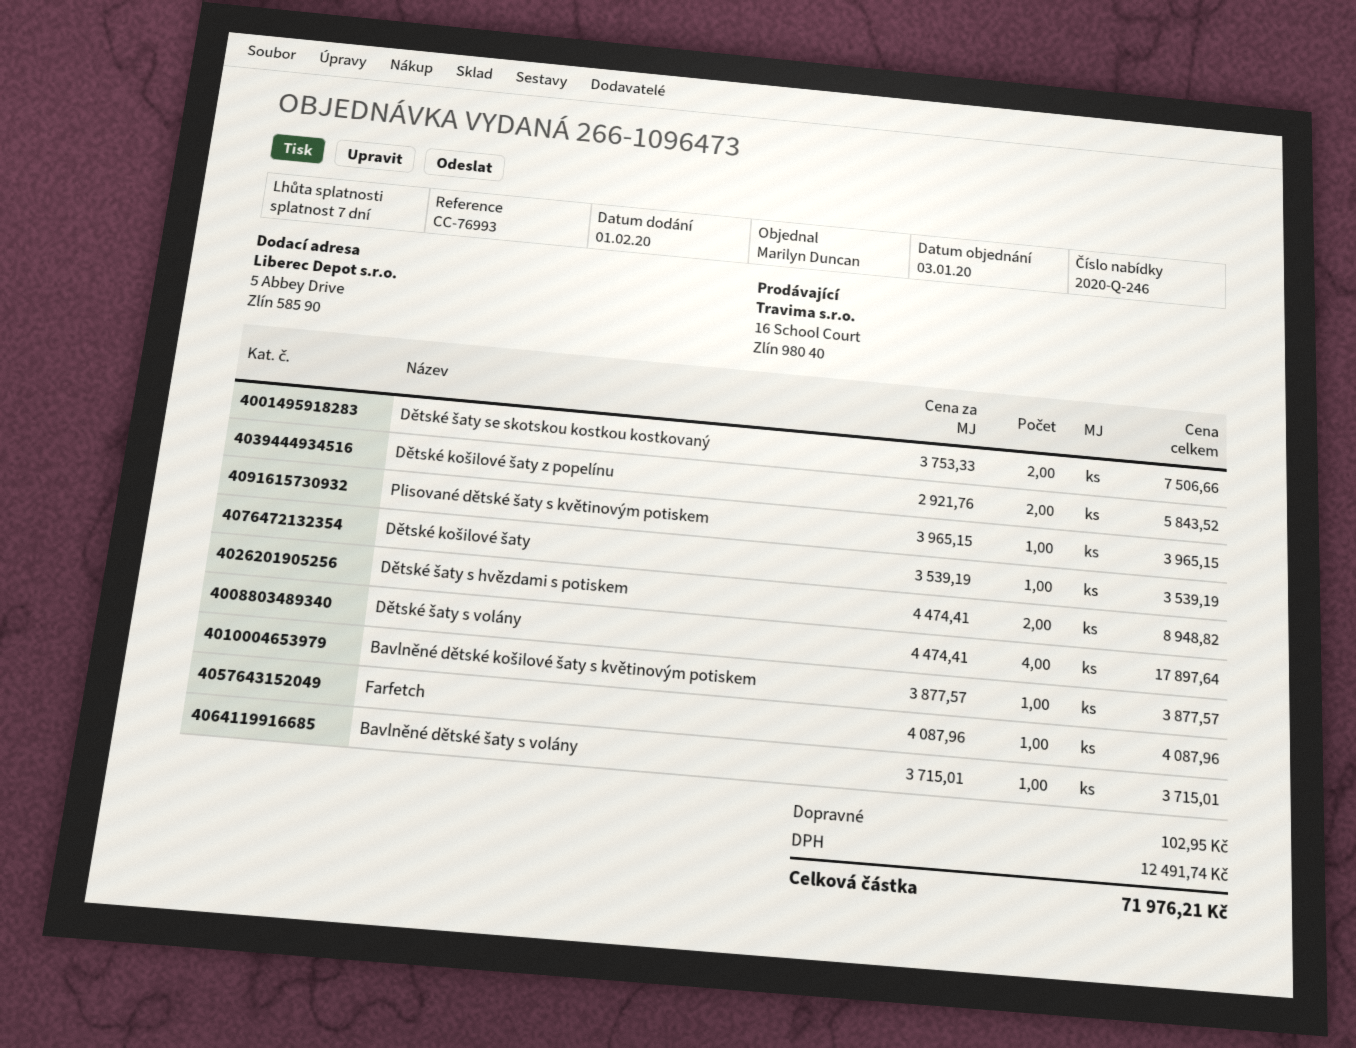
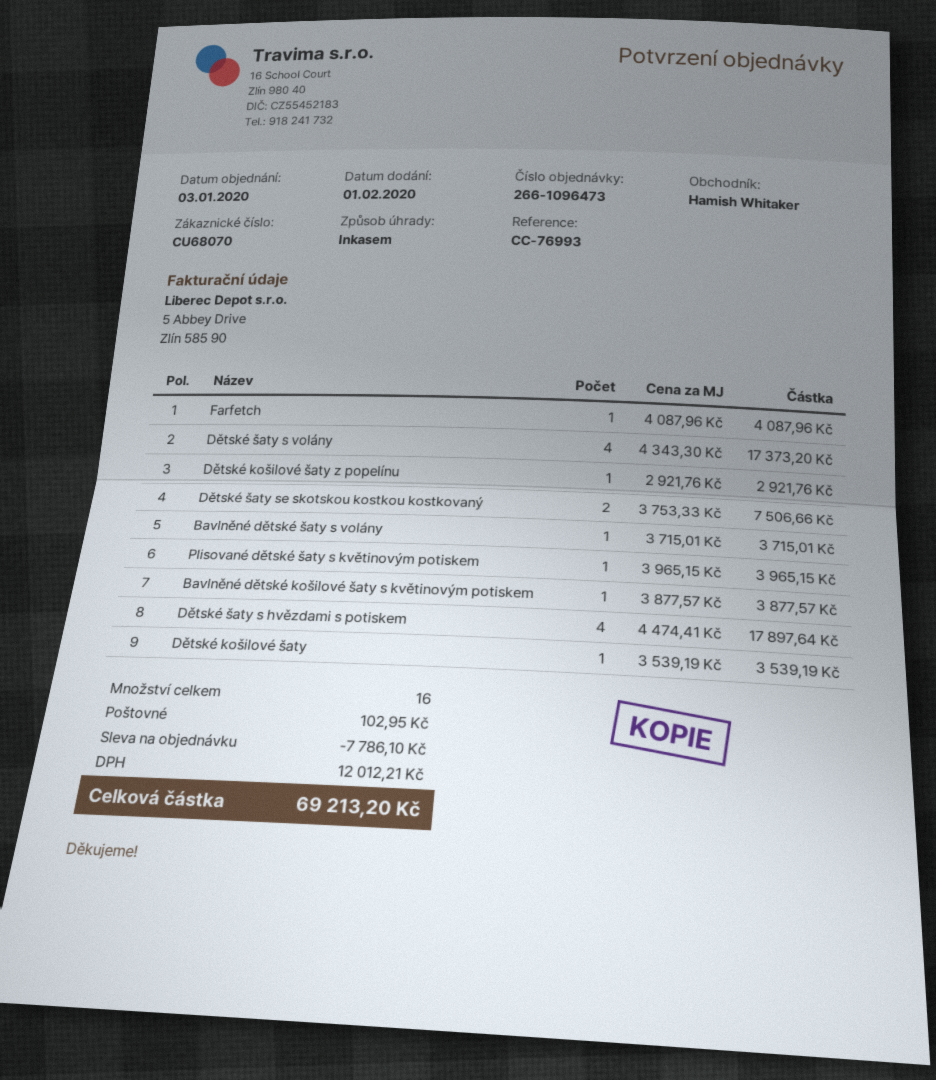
Dětské košilové šaty z popelínu: 2 x 2921.76 = 5843.52 -> 1 x 2921.76 = 2921.76
Dětské šaty s hvězdami s potiskem: 2 x 4474.41 = 8948.82 -> 4 x 4474.41 = 17897.64
Dětské šaty s volány: 4 x 4474.41 = 17897.64 -> 4 x 4343.30 = 17373.20
discount: none -> 7786.10
tax: 12491.74 -> 12012.21
total: 71976.21 -> 69213.20

